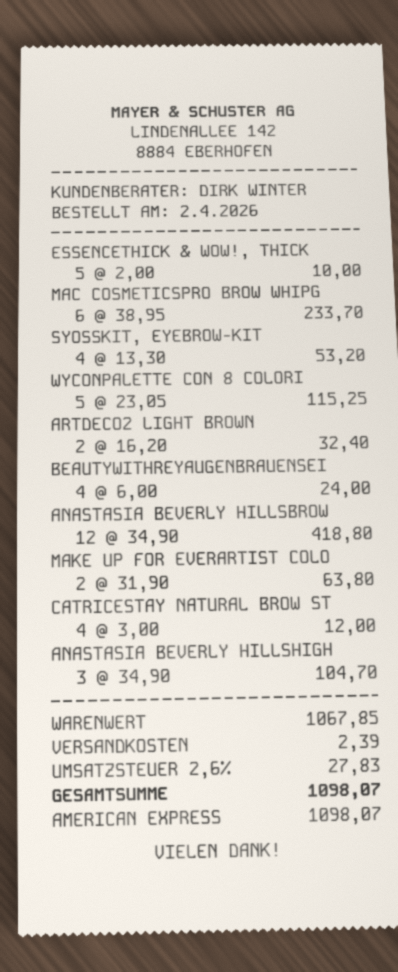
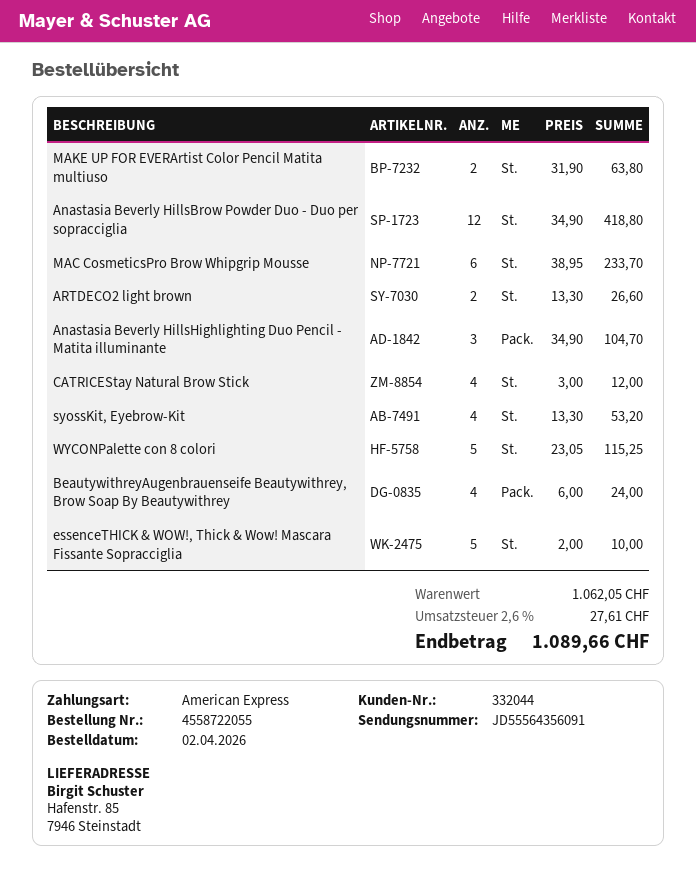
ARTDECO2 LIGHT BROWN: 2 x 16.20 = 32.40 -> 2 x 13.30 = 26.60
subtotal: 1067.85 -> 1062.05
shipping: 2.39 -> none
tax: 2.6% = 27.83 -> 2.6% = 27.61
total: 1098.07 -> 1089.66

